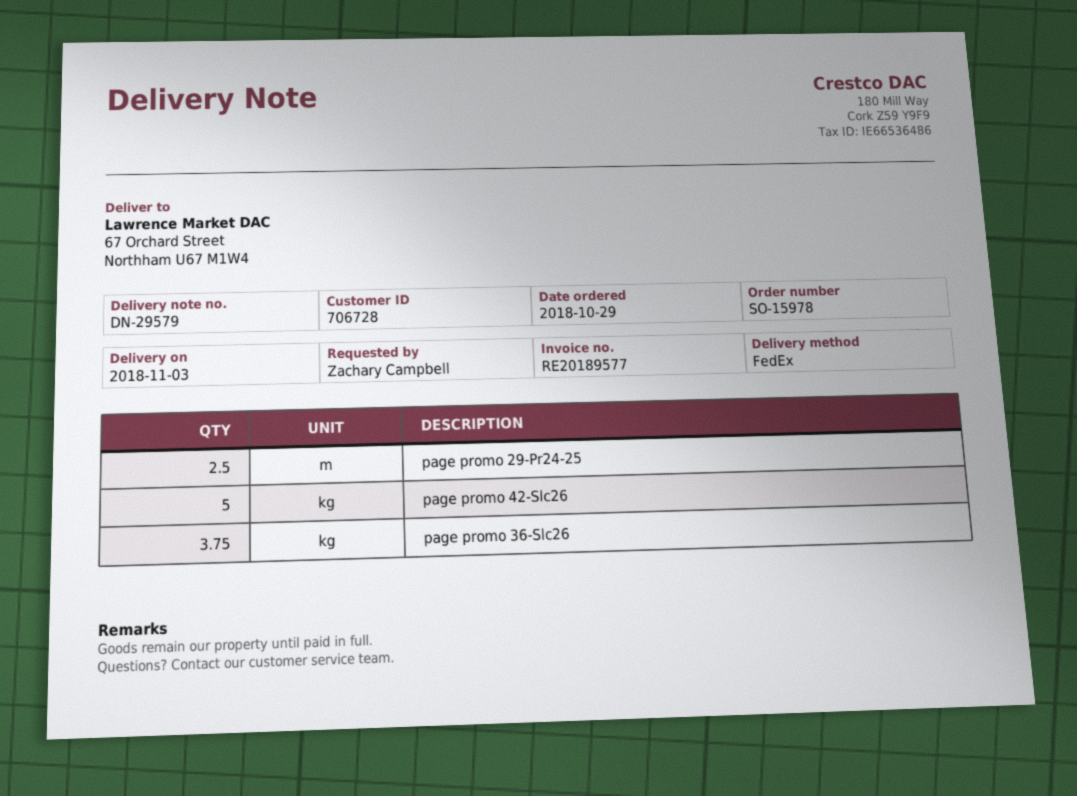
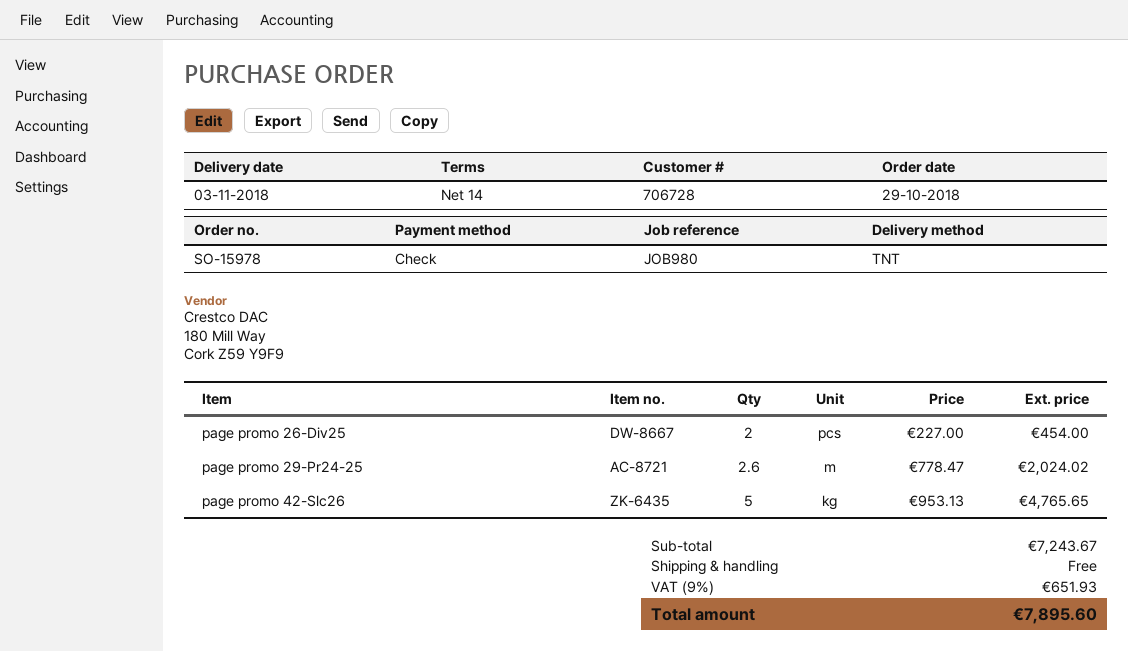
shipping method: FedEx -> TNT
page promo 29-Pr24-25: 2.5 -> 2.6
page promo 36-Slc26: 3.75 -> none
page promo 26-Div25: none -> 2

